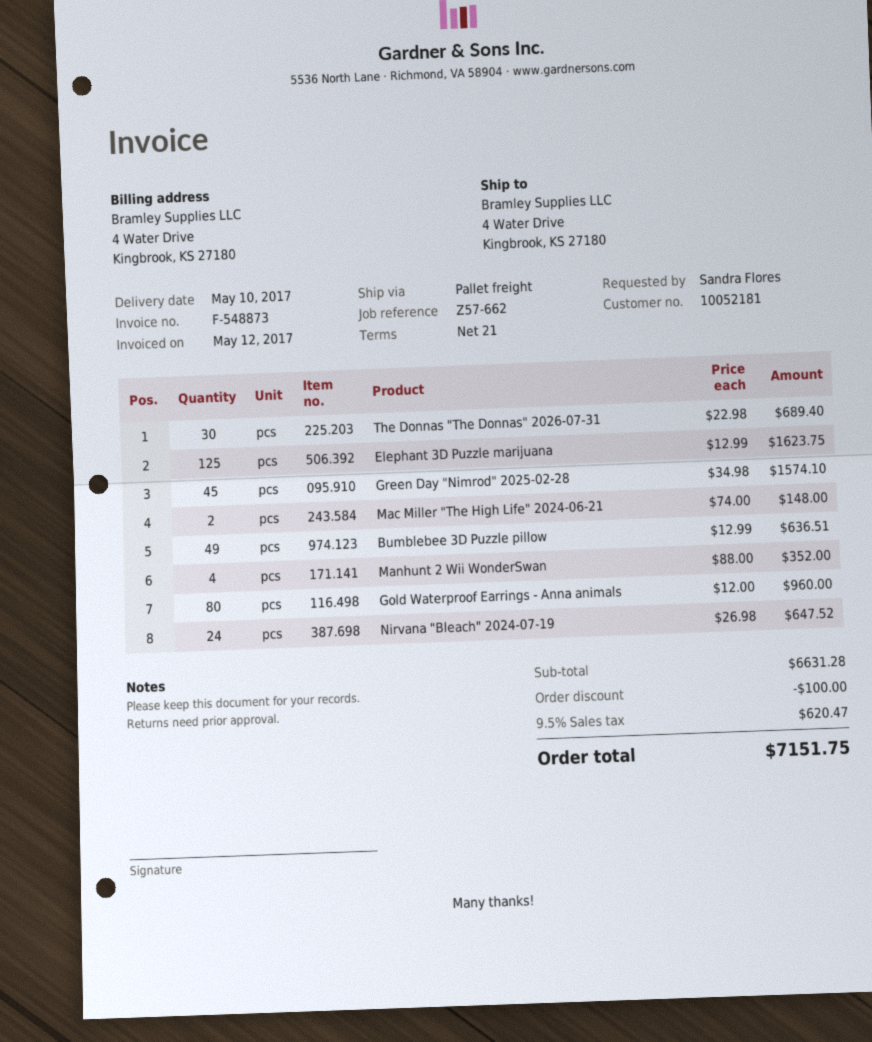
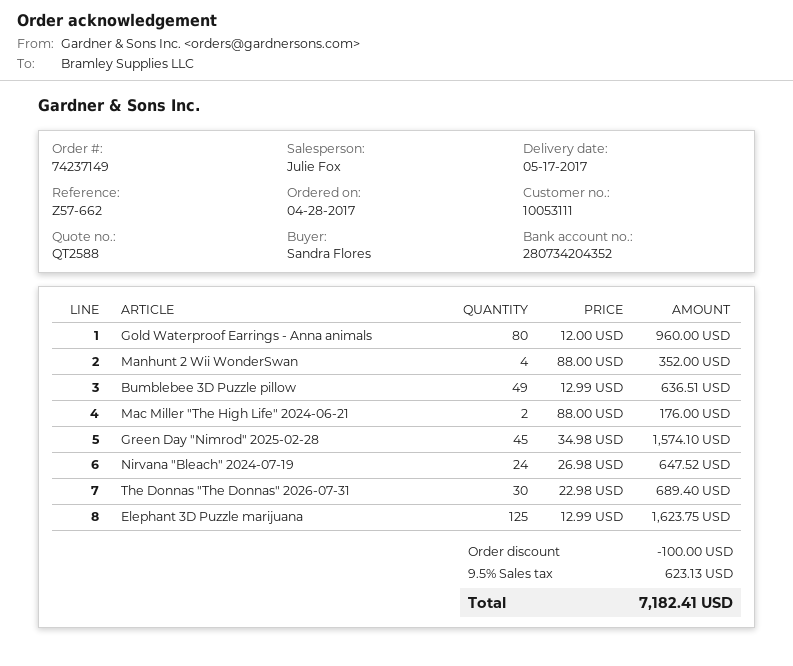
delivery date: 2017-05-10 -> 2017-05-17
customer number: 10052181 -> 10053111
Mac Miller "The High Life" 2024-06-21: 2 x 74.00 = 148.00 -> 2 x 88.00 = 176.00
tax: 9.5% = 620.47 -> 9.5% = 623.13
total: 7151.75 -> 7182.41

